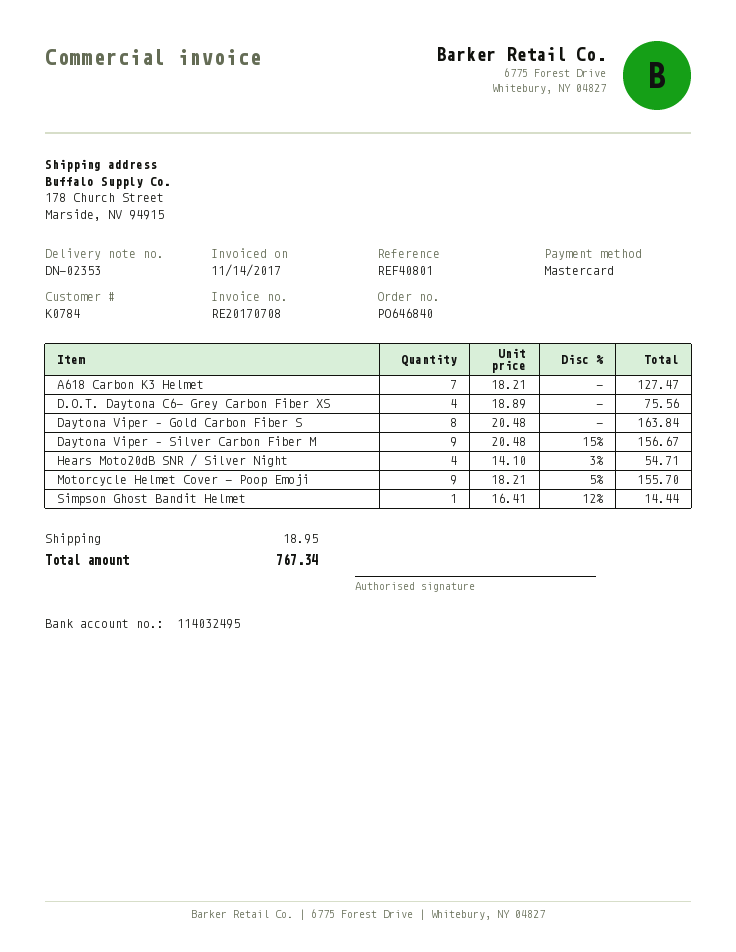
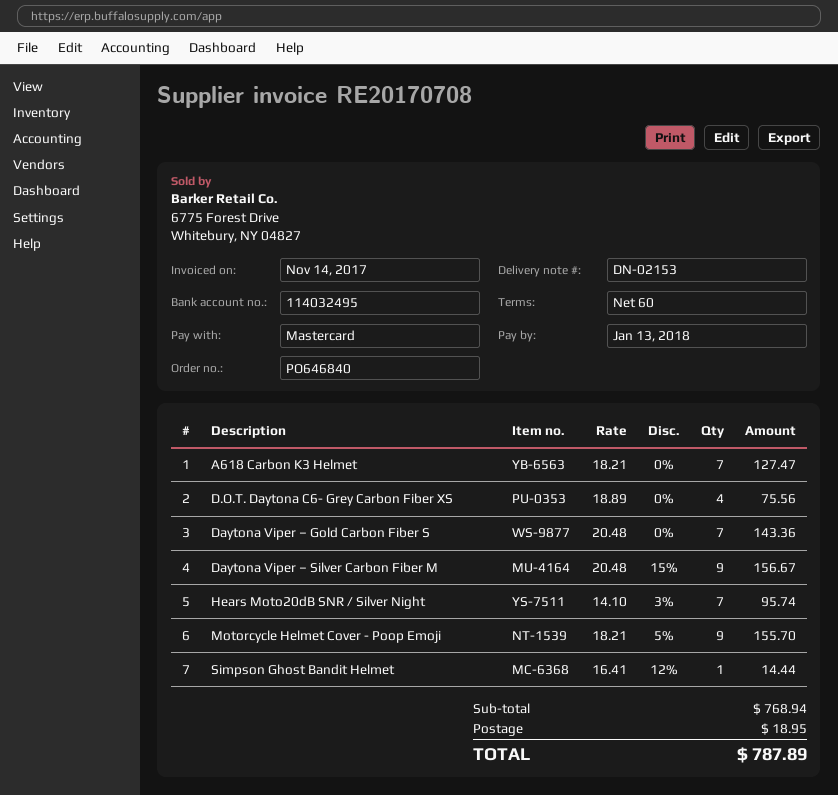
delivery note number: DN-02353 -> DN-02153
Daytona Viper – Gold Carbon Fiber S: 8 x 20.48 = 163.84 -> 7 x 20.48 = 143.36
Hears Moto20dB SNR / Silver Night: 4 x 14.10 - 3% = 54.71 -> 7 x 14.10 - 3% = 95.74
total: 767.34 -> 787.89

